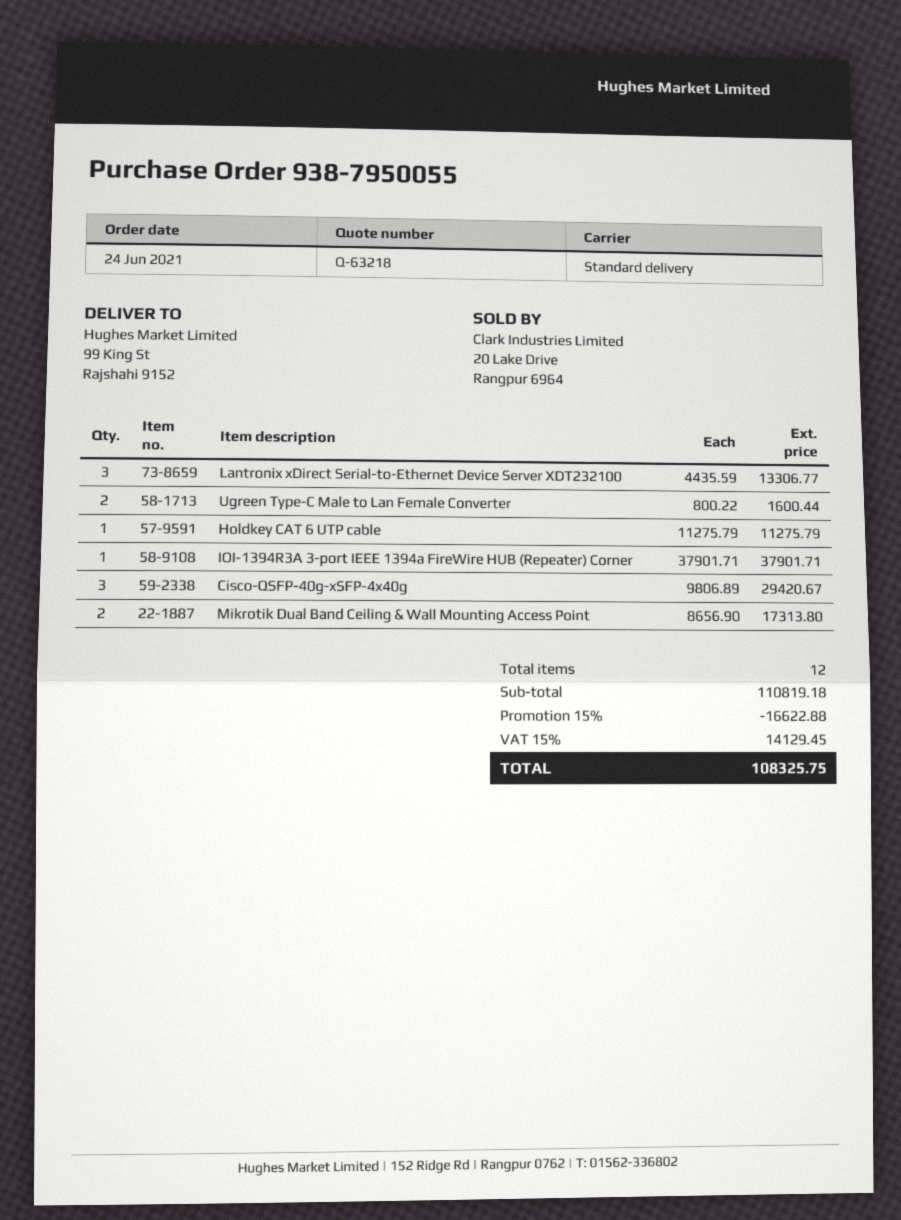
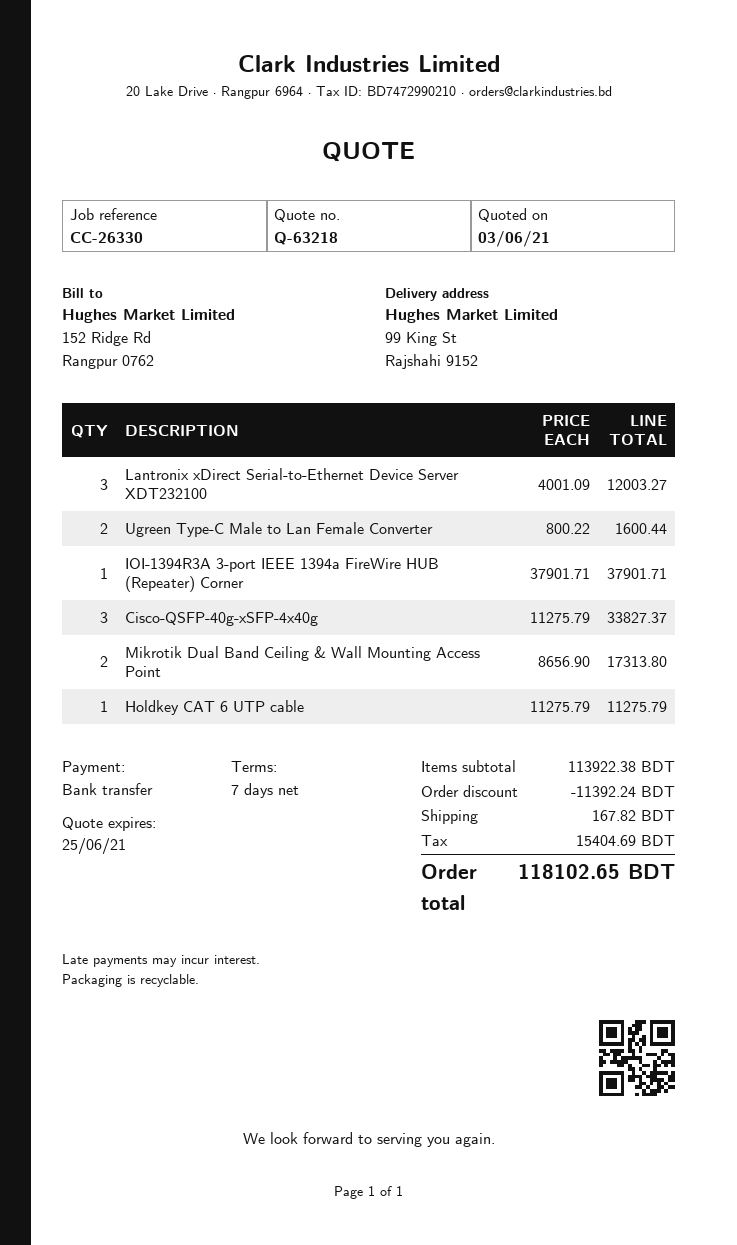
Lantronix xDirect Serial-to-Ethernet Device Server XDT232100: 3 x 4435.59 = 13306.77 -> 3 x 4001.09 = 12003.27
Cisco-QSFP-40g-xSFP-4x40g: 3 x 9806.89 = 29420.67 -> 3 x 11275.79 = 33827.37
subtotal: 110819.18 -> 113922.38
discount: 16622.88 -> 11392.24
shipping: none -> 167.82
tax: 14129.45 -> 15404.69
total: 108325.75 -> 118102.65

